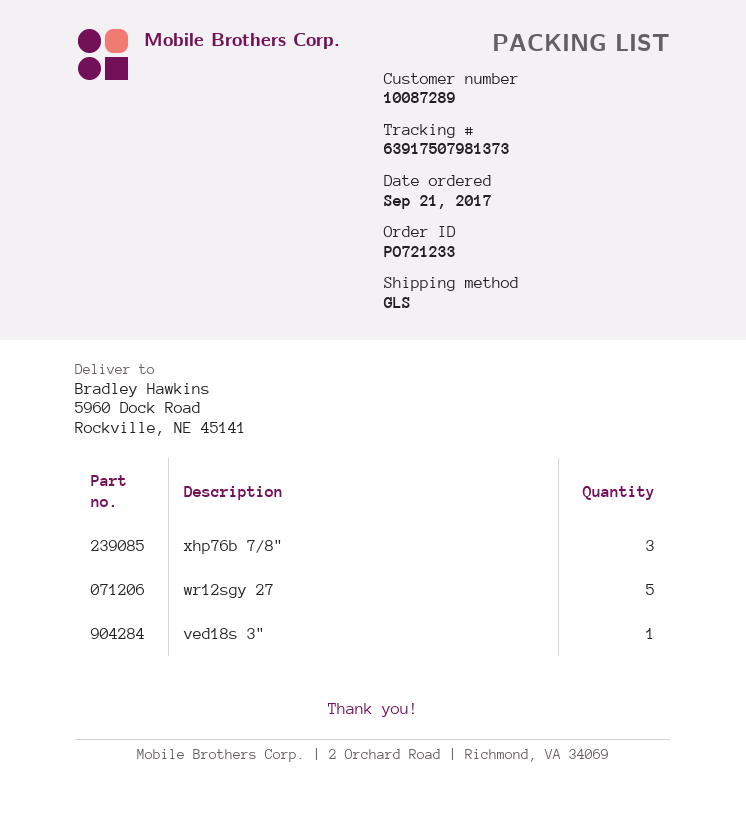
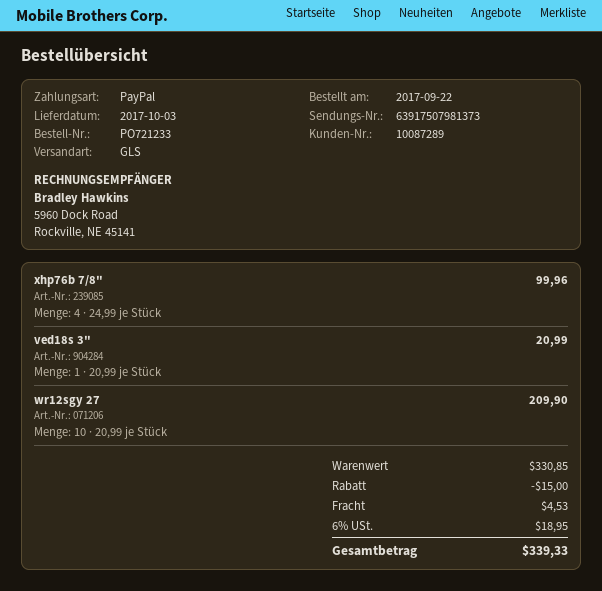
order date: 2017-09-21 -> 2017-09-22
xhp76b 7/8": 3 -> 4
wr12sgy 27: 5 -> 10

